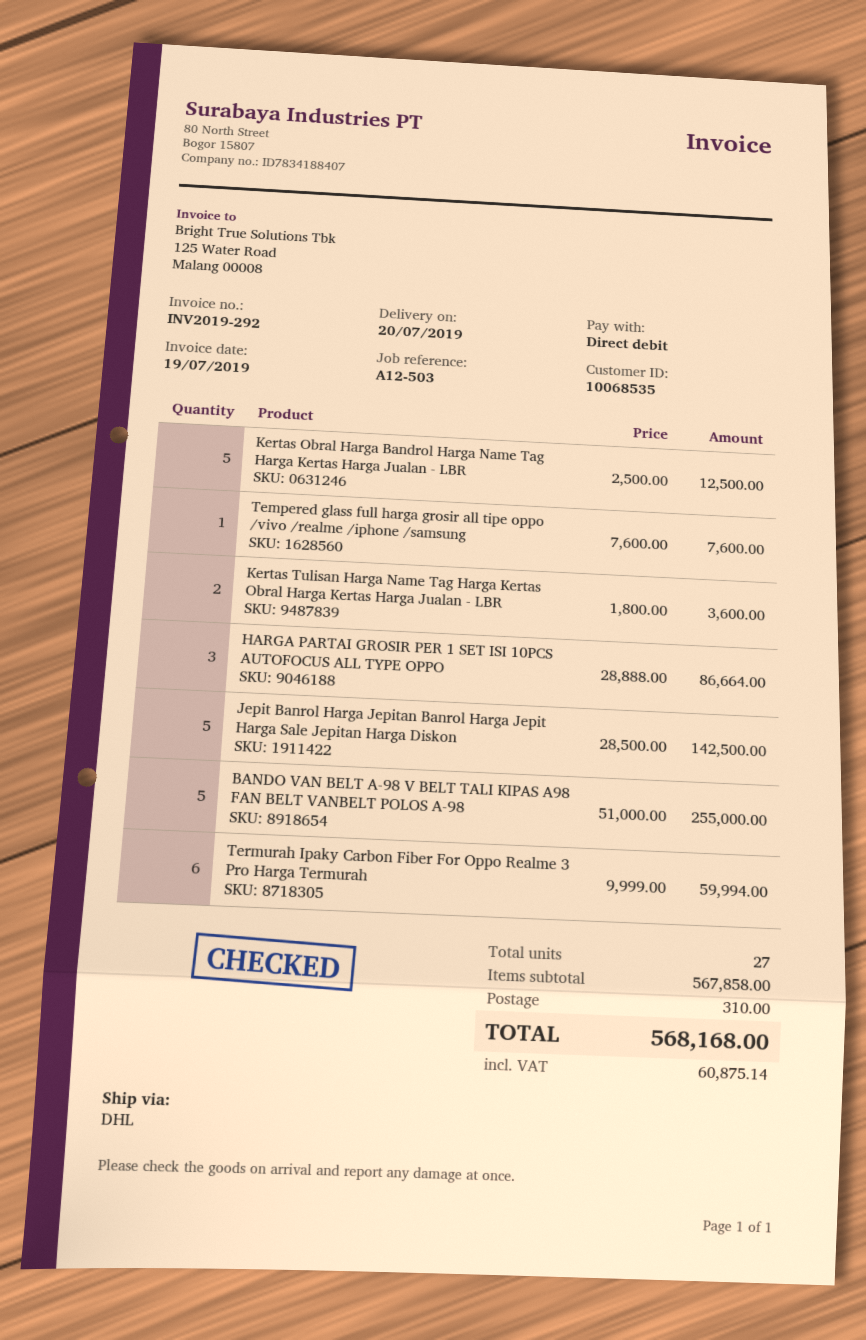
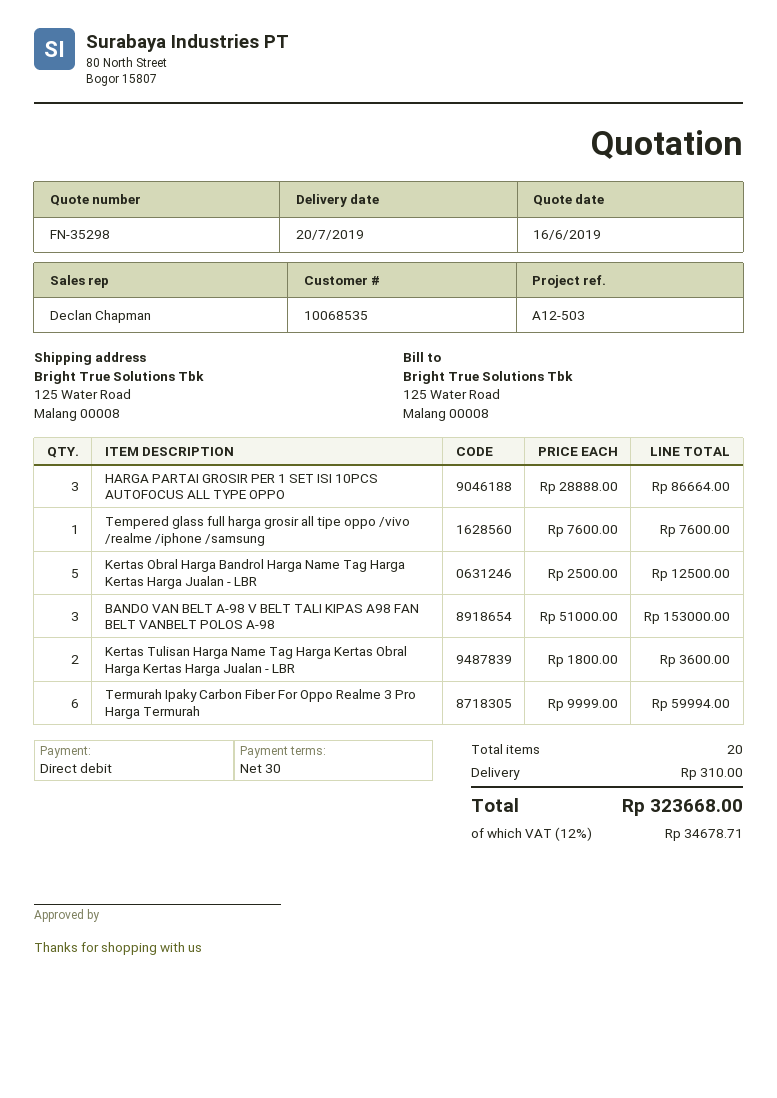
Jepit Banrol Harga Jepitan Banrol Harga Jepit Harga Sale Jepitan Harga Diskon: 5 x 28500.00 = 142500.00 -> none
BANDO VAN BELT A-98 V BELT TALI KIPAS A98 FAN BELT VANBELT POLOS A-98: 5 x 51000.00 = 255000.00 -> 3 x 51000.00 = 153000.00
total quantity: 27 -> 20
tax: 60875.14 -> 34678.71
total: 568168.00 -> 323668.00

